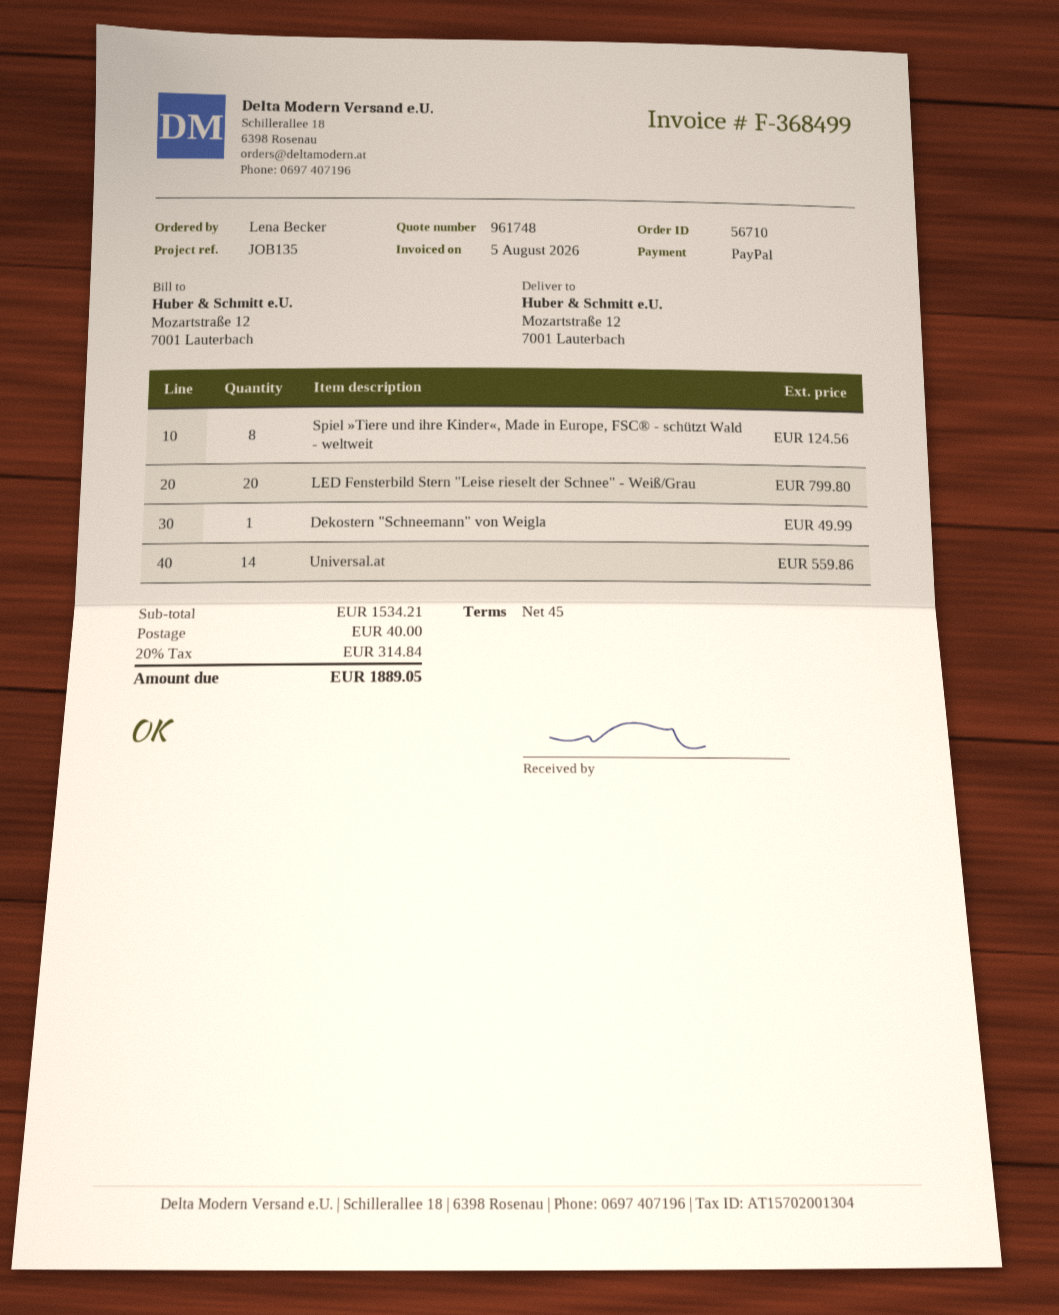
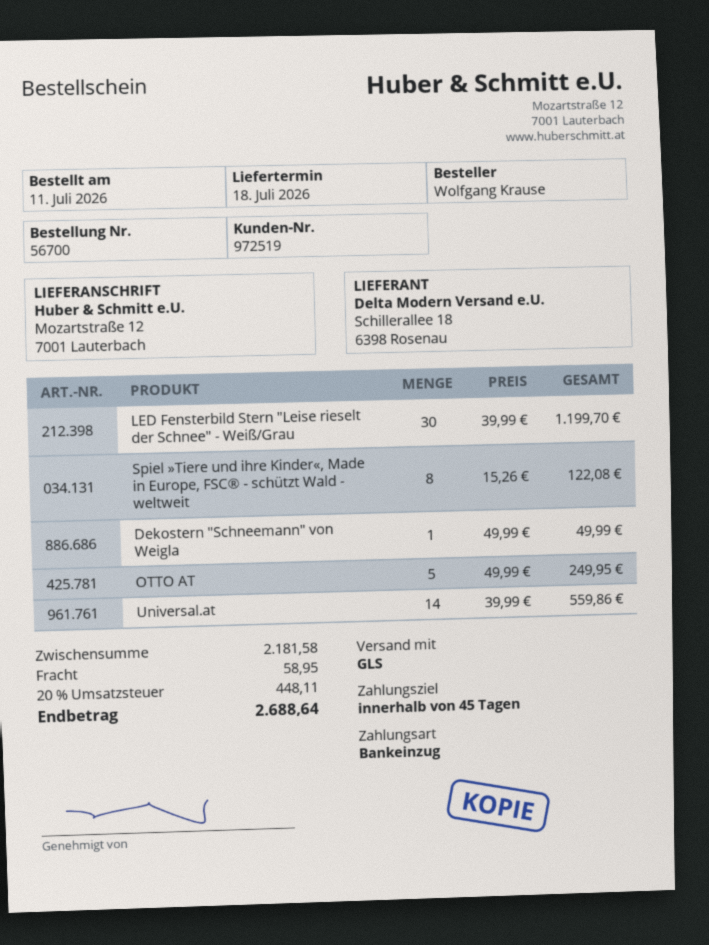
order number: 56710 -> 56700
ordered by: Lena Becker -> Wolfgang Krause
payment method: PayPal -> direct debit
Spiel »Tiere und ihre Kinder«, Made in Europe, FSC® - schützt Wald - weltweit: 8 for 124.56 -> 8 for 122.08
LED Fensterbild Stern "Leise rieselt der Schnee" - Weiß/Grau: 20 for 799.80 -> 30 for 1199.70
OTTO AT: none -> 5 for 249.95
subtotal: 1534.21 -> 2181.58
shipping: 40.00 -> 58.95
tax: 20% = 314.84 -> 20% = 448.11
total: 1889.05 -> 2688.64

